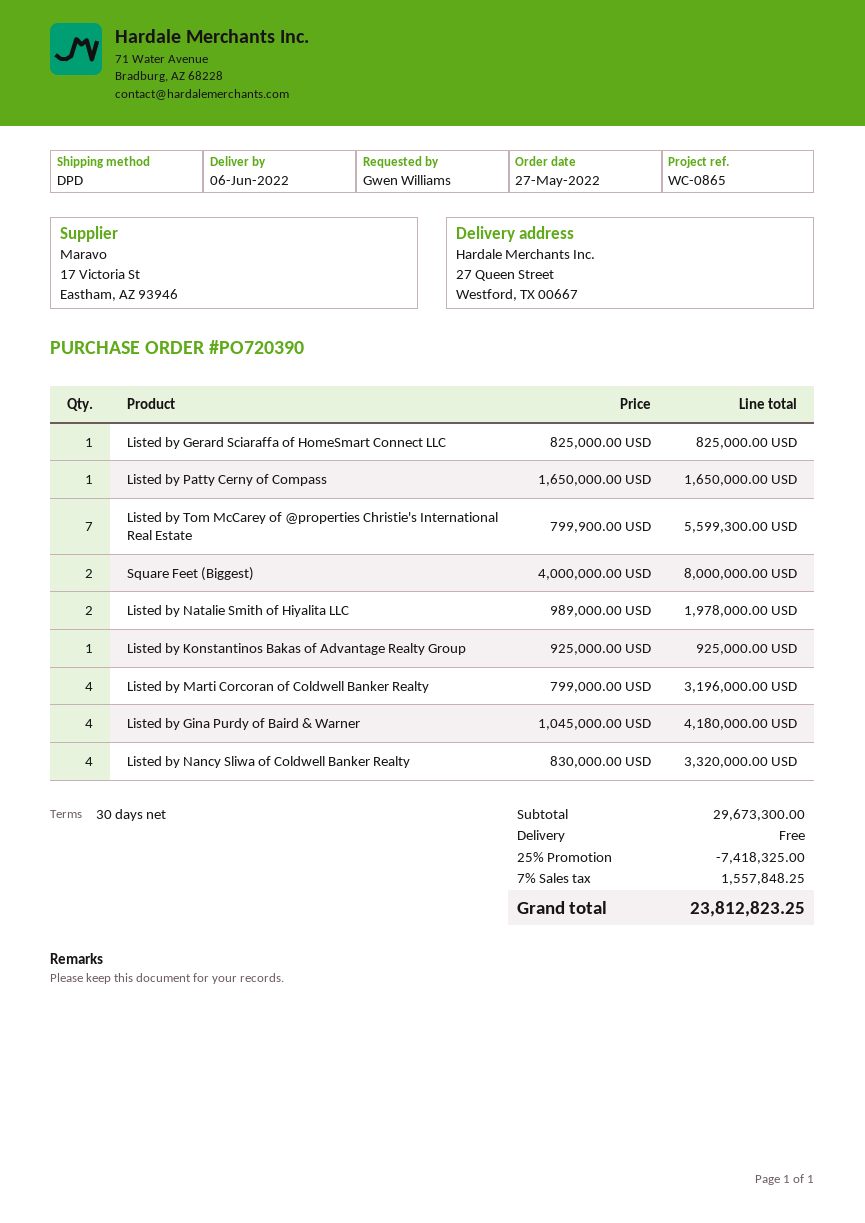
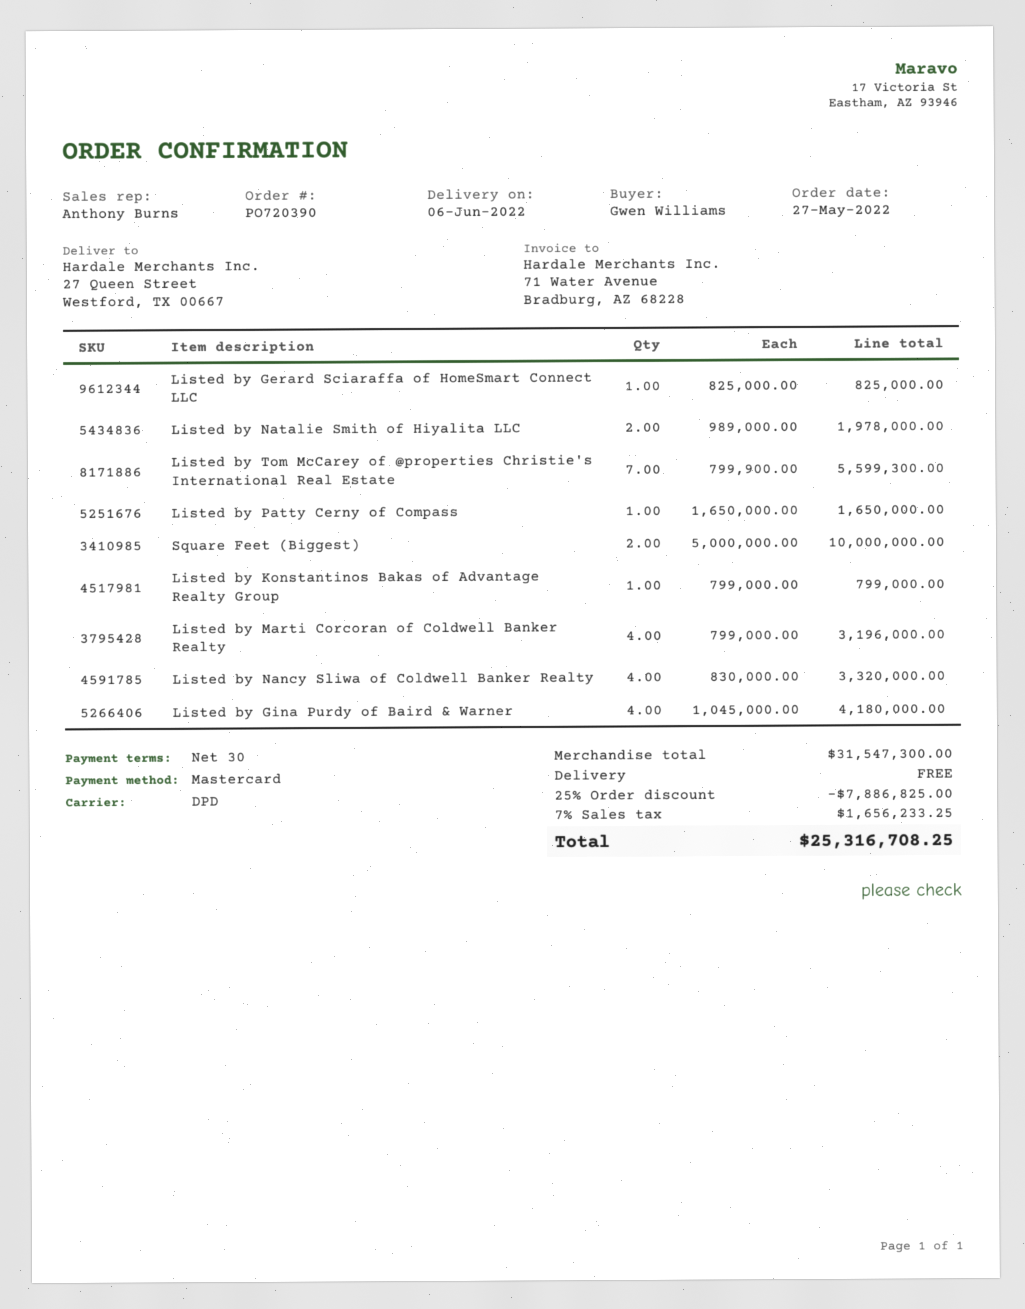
Square Feet (Biggest): 2 x 4000000.00 = 8000000.00 -> 2 x 5000000.00 = 10000000.00
Listed by Konstantinos Bakas of Advantage Realty Group: 1 x 925000.00 = 925000.00 -> 1 x 799000.00 = 799000.00
subtotal: 29673300.00 -> 31547300.00
discount: 25% = 7418325.00 -> 25% = 7886825.00
tax: 7% = 1557848.25 -> 7% = 1656233.25
total: 23812823.25 -> 25316708.25

